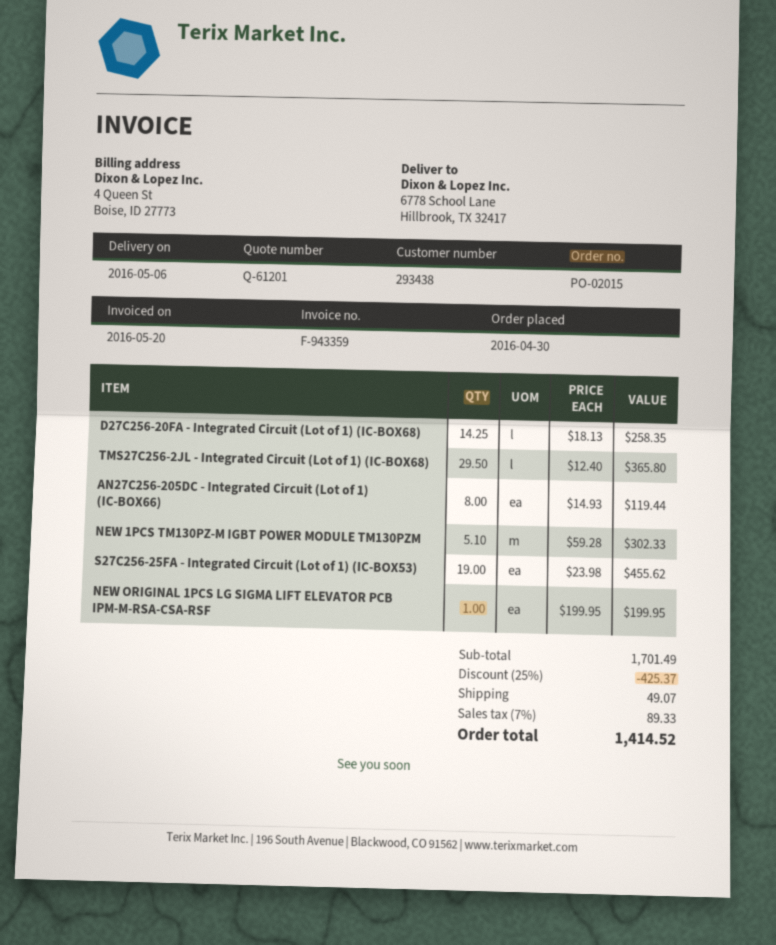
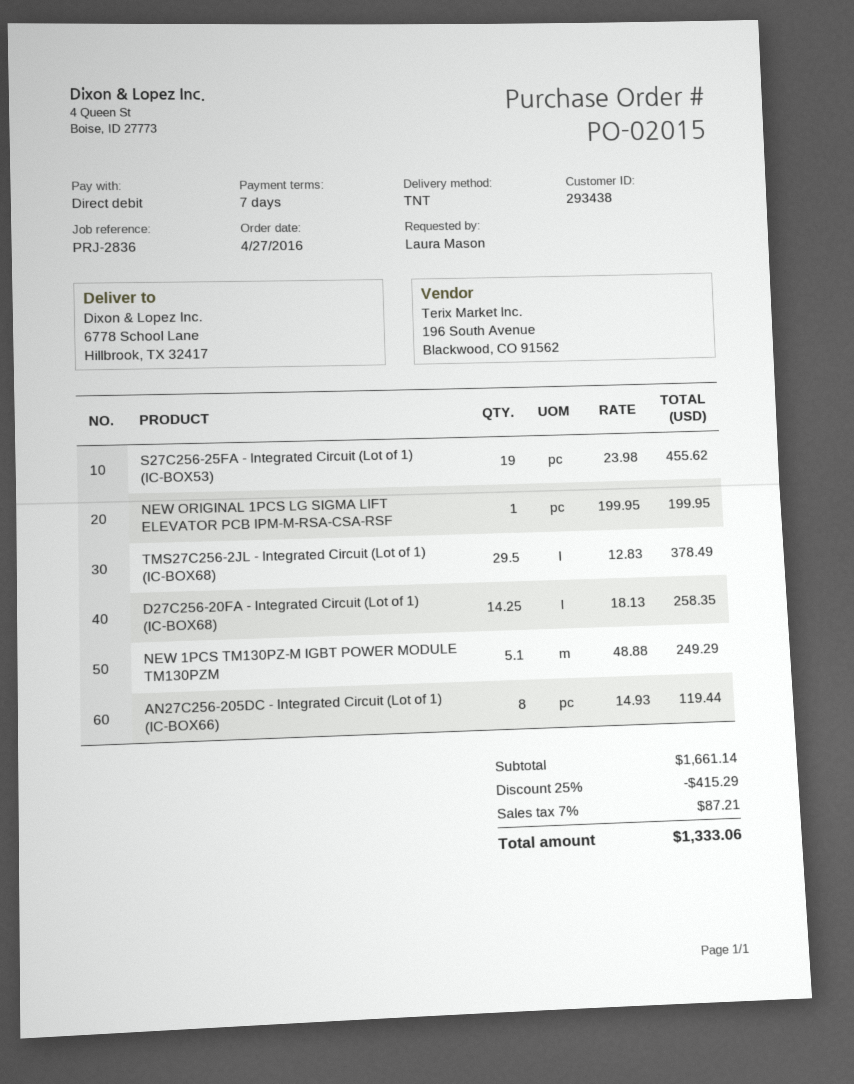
order date: 2016-04-30 -> 2016-04-27
TMS27C256-2JL - Integrated Circuit (Lot of 1) (IC-BOX68): 29.5 x 12.40 = 365.80 -> 29.5 x 12.83 = 378.49
NEW 1PCS TM130PZ-M IGBT POWER MODULE TM130PZM: 5.1 x 59.28 = 302.33 -> 5.1 x 48.88 = 249.29
subtotal: 1701.49 -> 1661.14
discount: 25% = 425.37 -> 25% = 415.29
shipping: 49.07 -> none
tax: 7% = 89.33 -> 7% = 87.21
total: 1414.52 -> 1333.06

